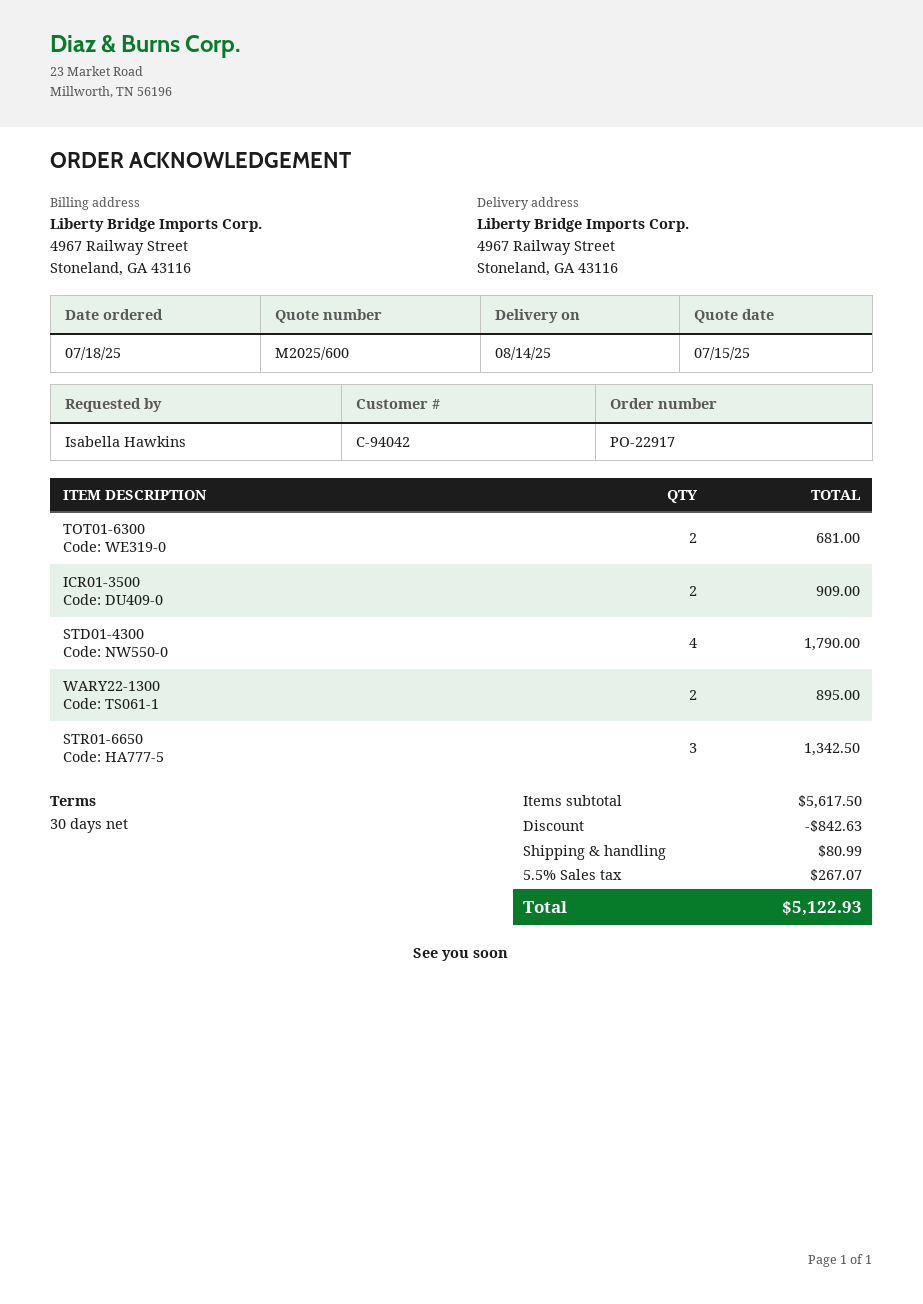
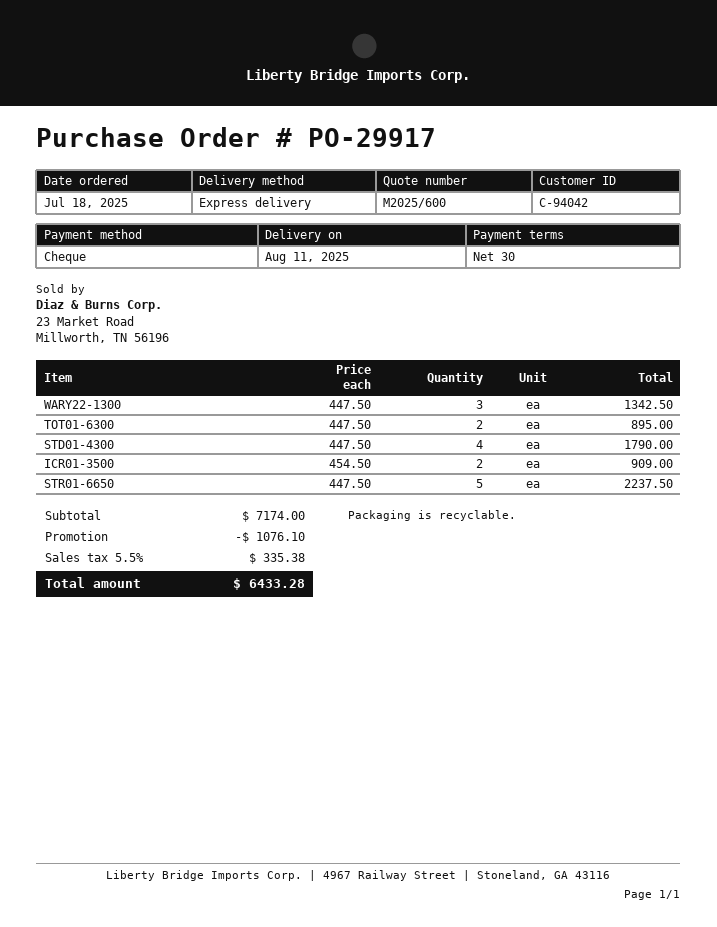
order number: PO-22917 -> PO-29917
delivery date: 2025-08-14 -> 2025-08-11
TOT01-6300: 2 for 681.00 -> 2 for 895.00
WARY22-1300: 2 for 895.00 -> 3 for 1342.50
STR01-6650: 3 for 1342.50 -> 5 for 2237.50
subtotal: 5617.50 -> 7174.00
discount: 842.63 -> 1076.10
shipping: 80.99 -> none
tax: 5.5% = 267.07 -> 5.5% = 335.38
total: 5122.93 -> 6433.28

